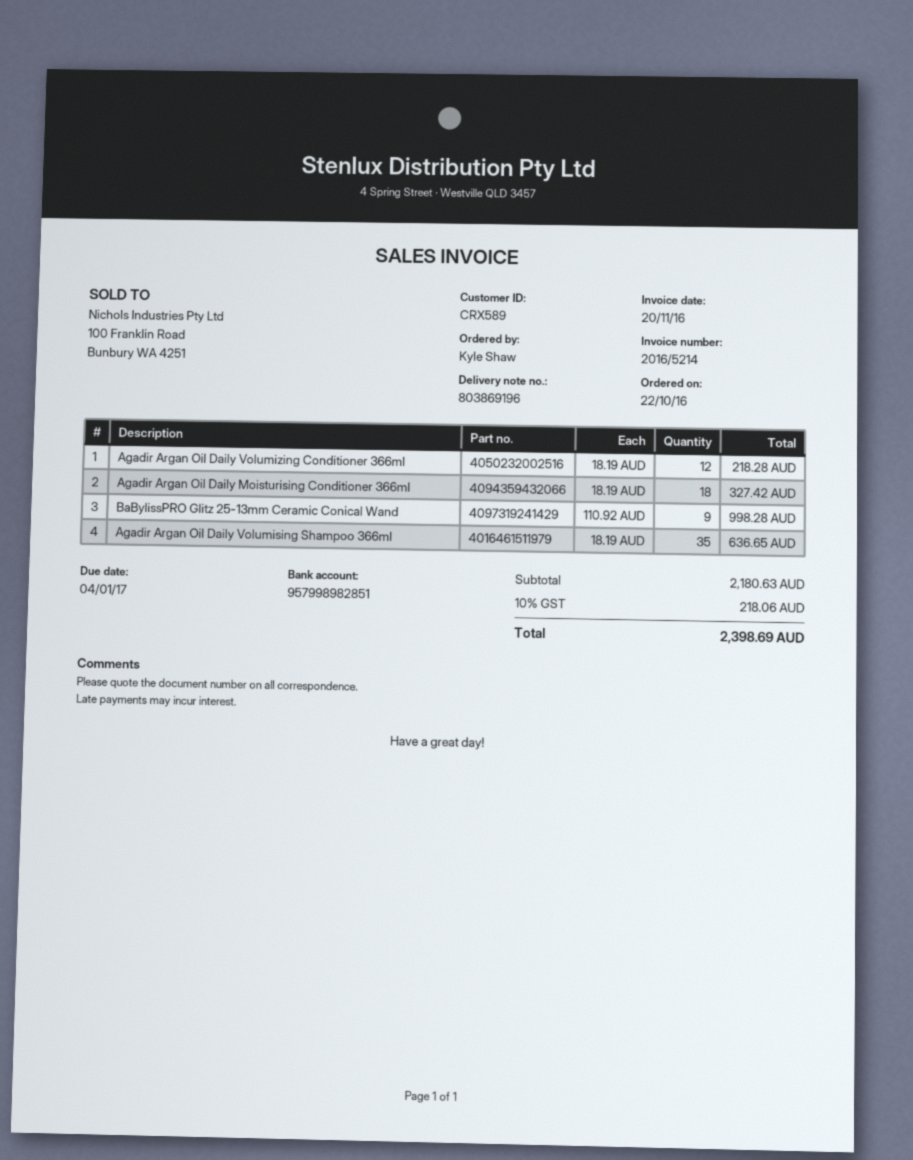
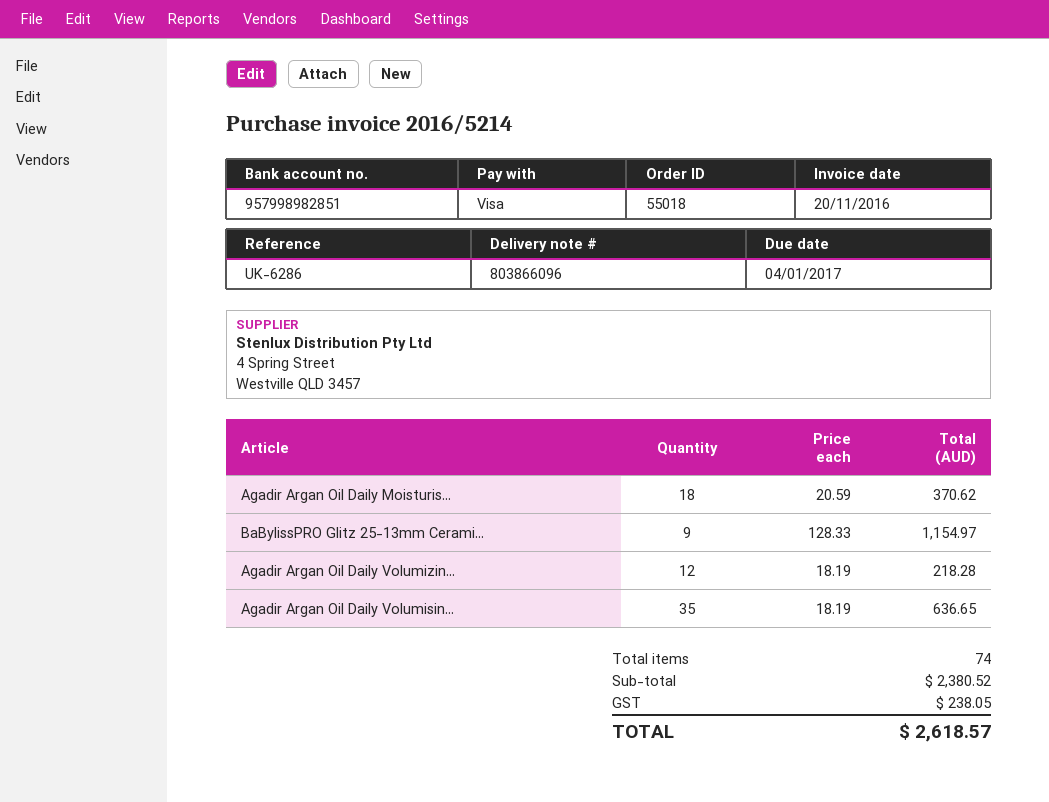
delivery note number: 803869196 -> 803866096
Agadir Argan Oil Daily Moisturising Conditioner 366ml: 18 x 18.19 = 327.42 -> 18 x 20.59 = 370.62
BaBylissPRO Glitz 25-13mm Ceramic Conical Wand: 9 x 110.92 = 998.28 -> 9 x 128.33 = 1154.97
subtotal: 2180.63 -> 2380.52
tax: 218.06 -> 238.05
total: 2398.69 -> 2618.57

